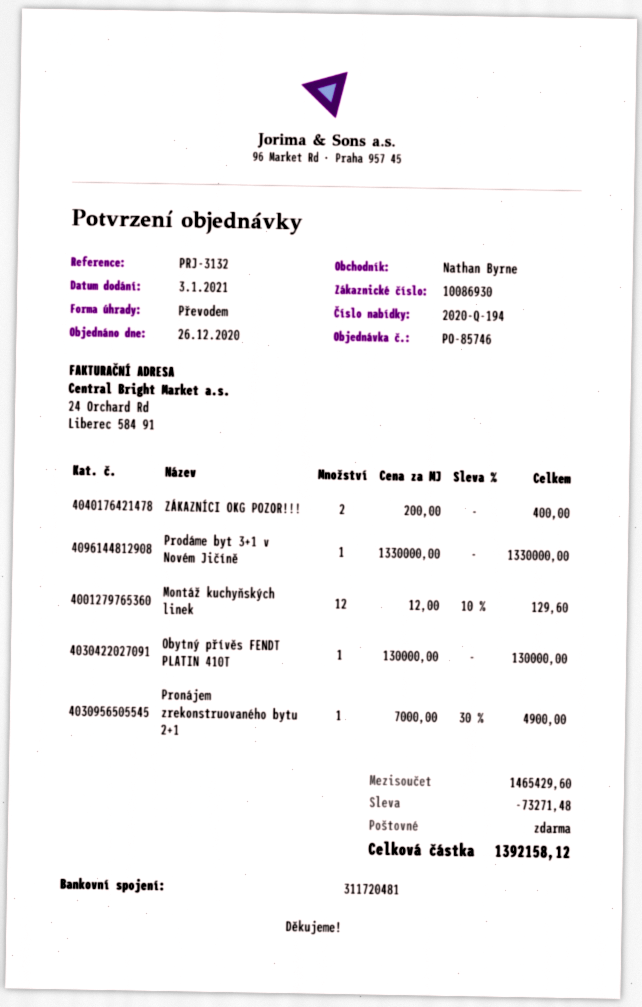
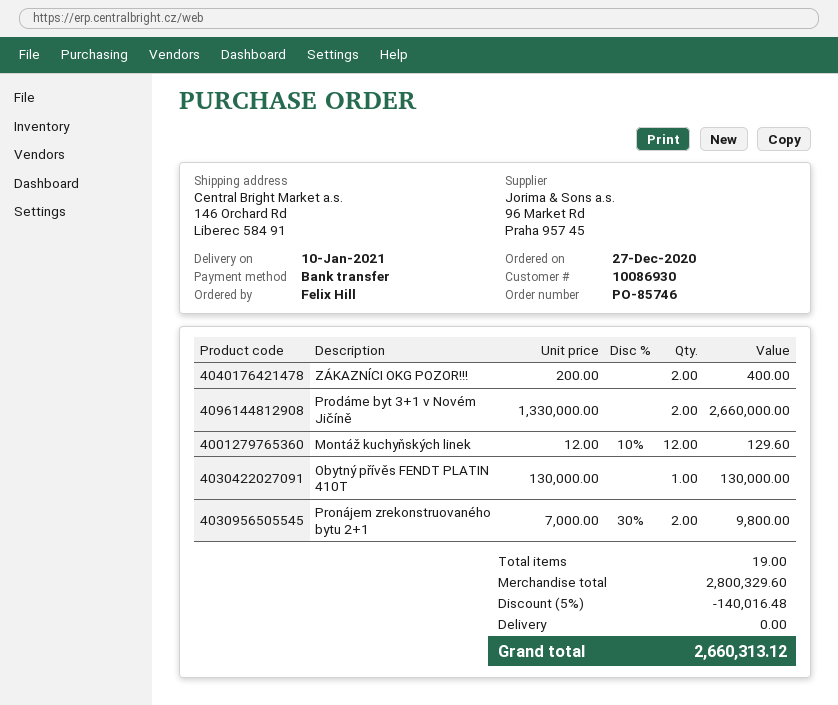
order date: 2020-12-26 -> 2020-12-27
delivery date: 2021-01-03 -> 2021-01-10
Prodáme byt 3+1 v Novém Jičíně: 1 x 1330000.00 = 1330000.00 -> 2 x 1330000.00 = 2660000.00
Pronájem zrekonstruovaného bytu 2+1: 1 x 7000.00 - 30% = 4900.00 -> 2 x 7000.00 - 30% = 9800.00
subtotal: 1465429.60 -> 2800329.60
discount: 73271.48 -> 140016.48
total: 1392158.12 -> 2660313.12

